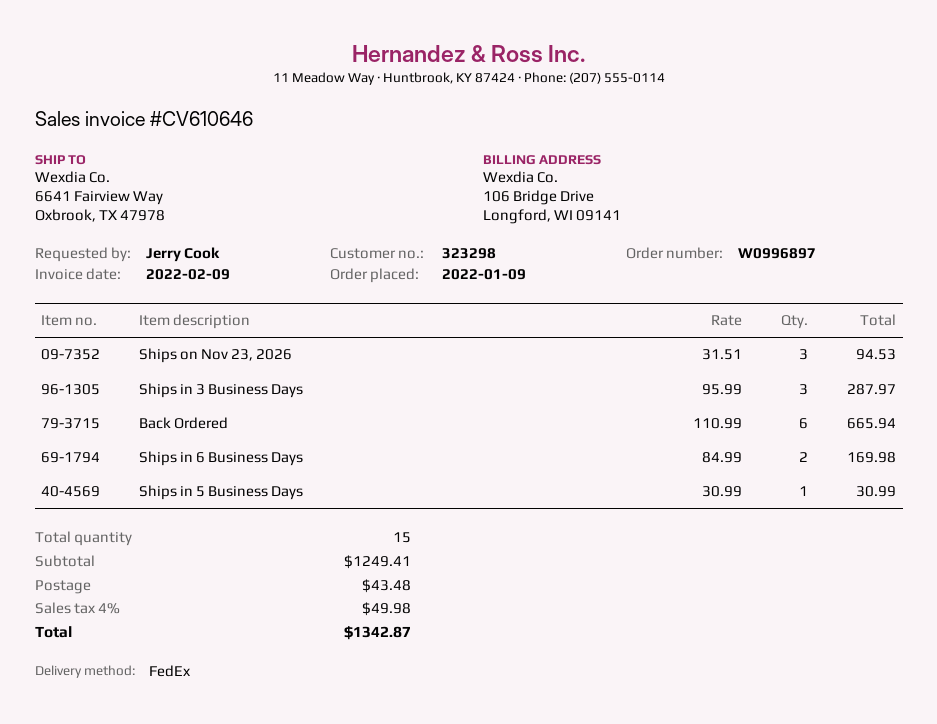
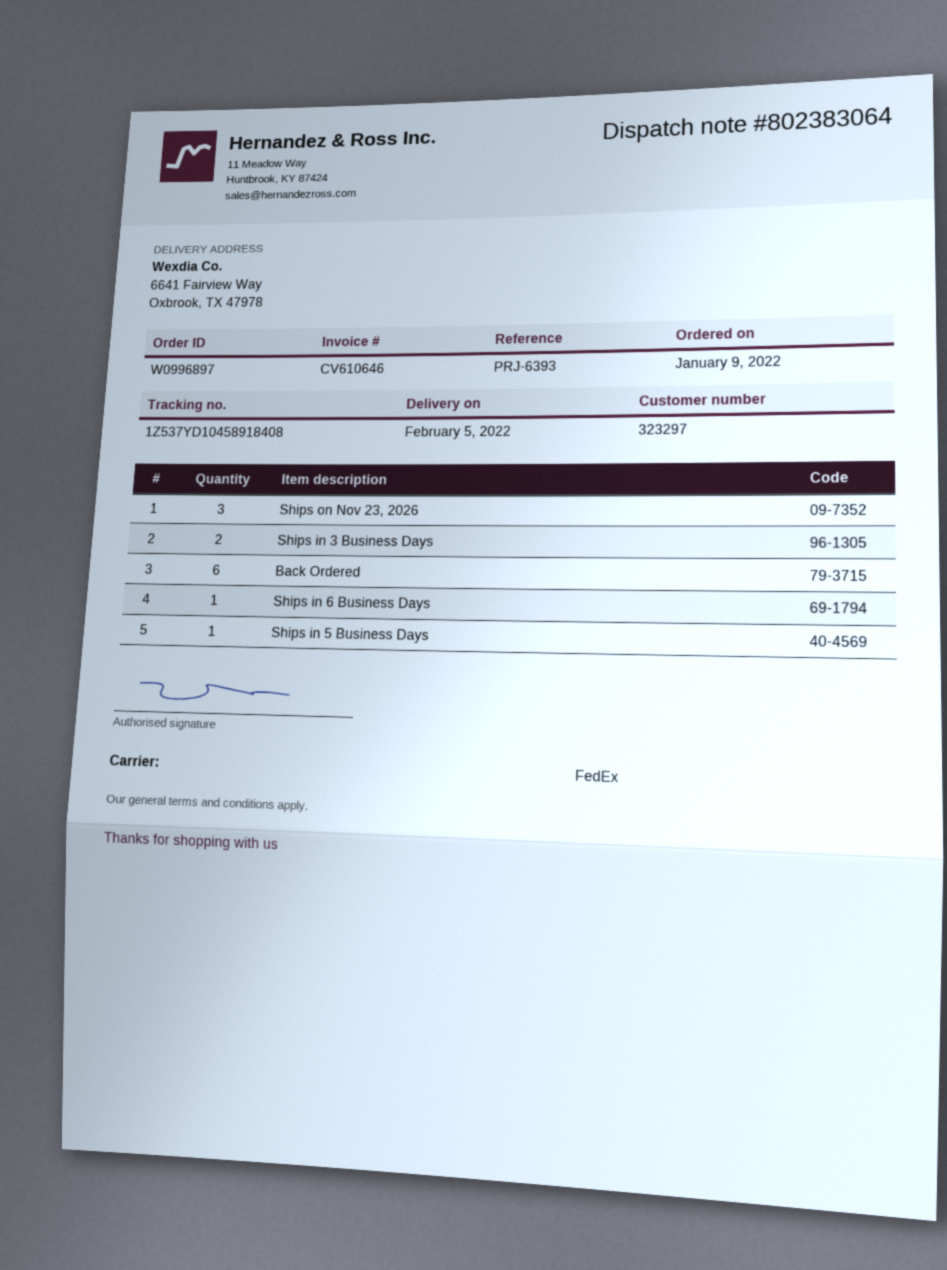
customer number: 323298 -> 323297
Ships in 3 Business Days: 3 -> 2
Ships in 6 Business Days: 2 -> 1

